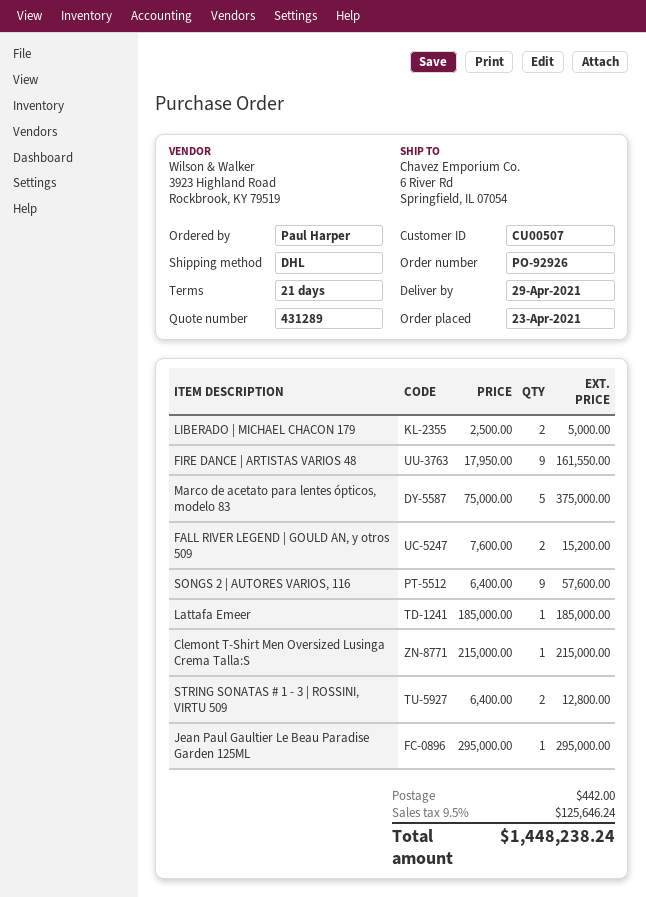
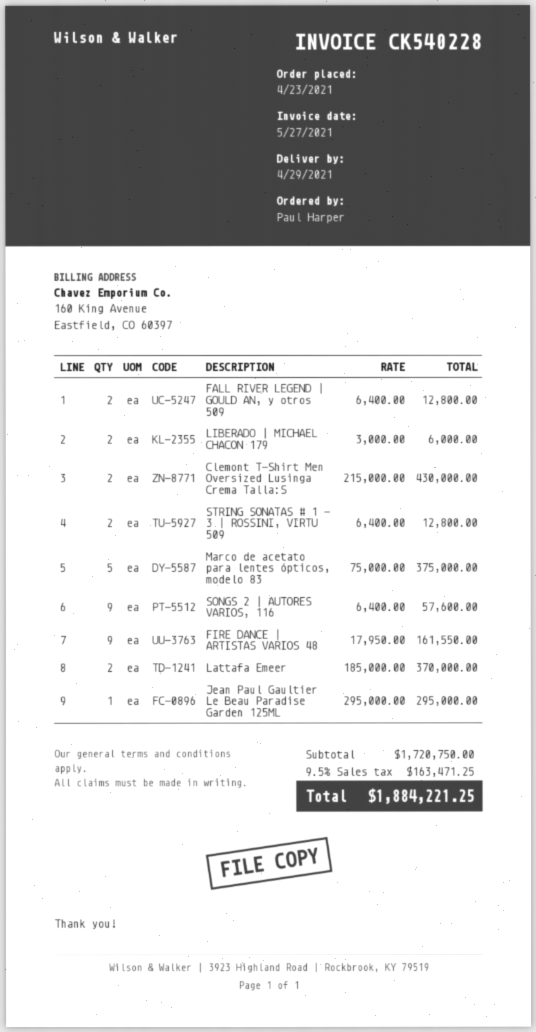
LIBERADO | MICHAEL CHACON 179: 2 x 2500.00 = 5000.00 -> 2 x 3000.00 = 6000.00
FALL RIVER LEGEND | GOULD AN, y otros 509: 2 x 7600.00 = 15200.00 -> 2 x 6400.00 = 12800.00
Lattafa Emeer: 1 x 185000.00 = 185000.00 -> 2 x 185000.00 = 370000.00
Clemont T-Shirt Men Oversized Lusinga Crema Talla:S: 1 x 215000.00 = 215000.00 -> 2 x 215000.00 = 430000.00
shipping: 442.00 -> none
tax: 9.5% = 125646.24 -> 9.5% = 163471.25
total: 1448238.24 -> 1884221.25

